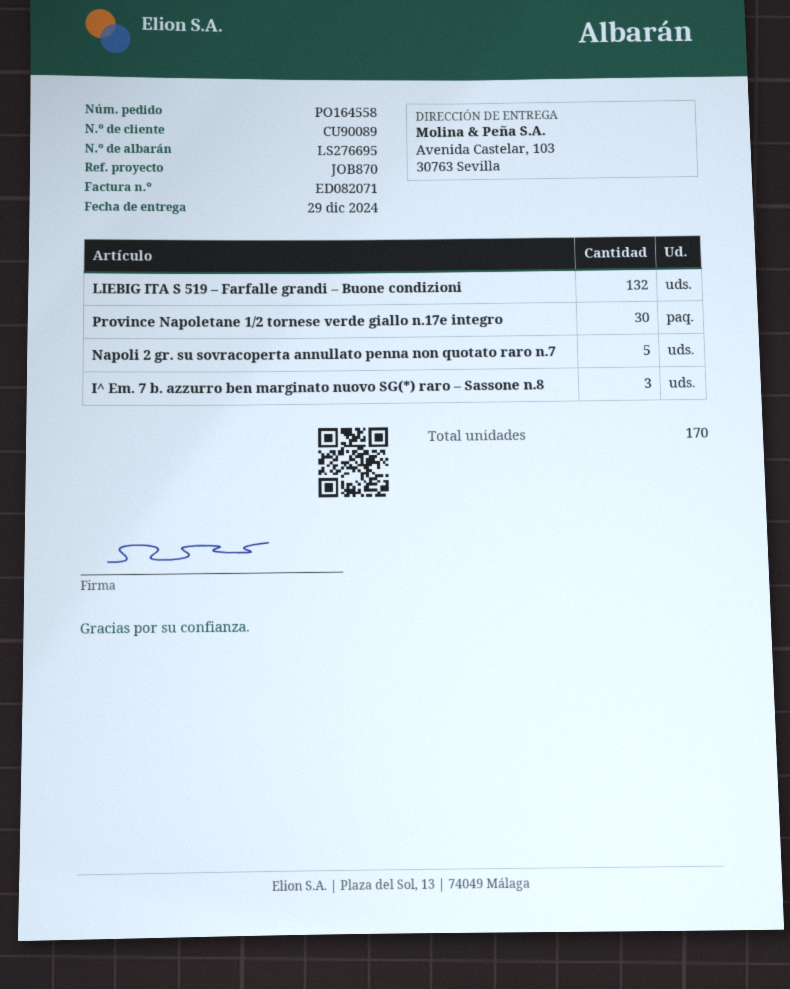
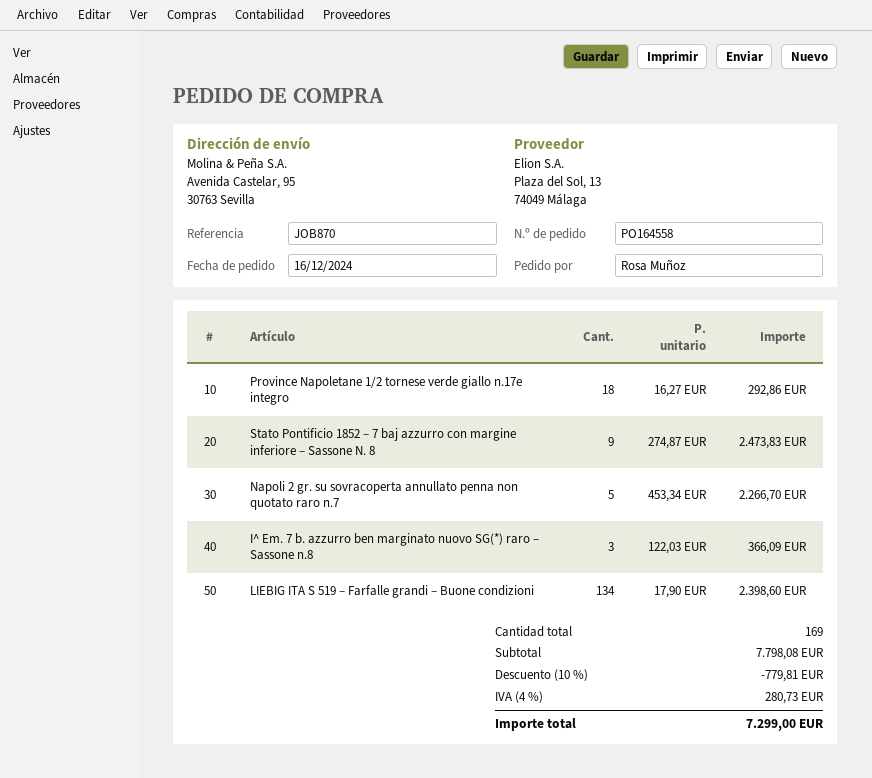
ship to: Avenida Castelar, 103, 30763 Sevilla -> Avenida Castelar, 95, 30763 Sevilla
LIEBIG ITA S 519 – Farfalle grandi – Buone condizioni: 132 -> 134
Province Napoletane 1/2 tornese verde giallo n.17e integro: 30 -> 18
Stato Pontificio 1852 – 7 baj azzurro con margine inferiore – Sassone N. 8: none -> 9
total quantity: 170 -> 169

